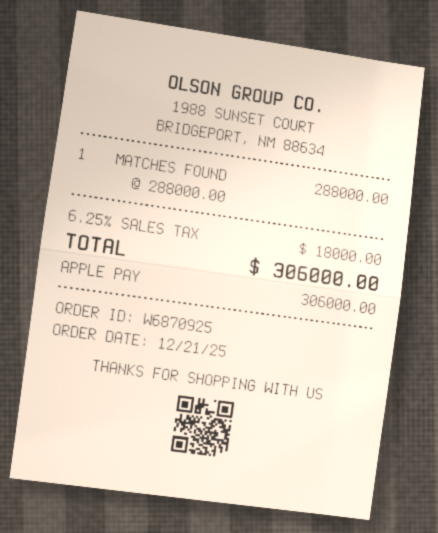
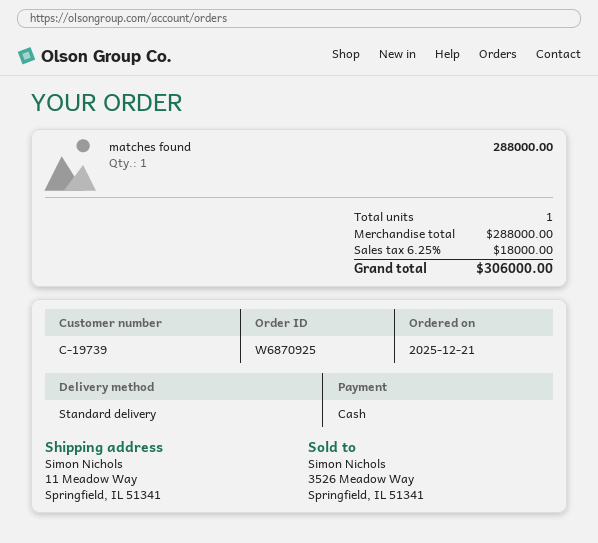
payment method: Apple Pay -> cash

